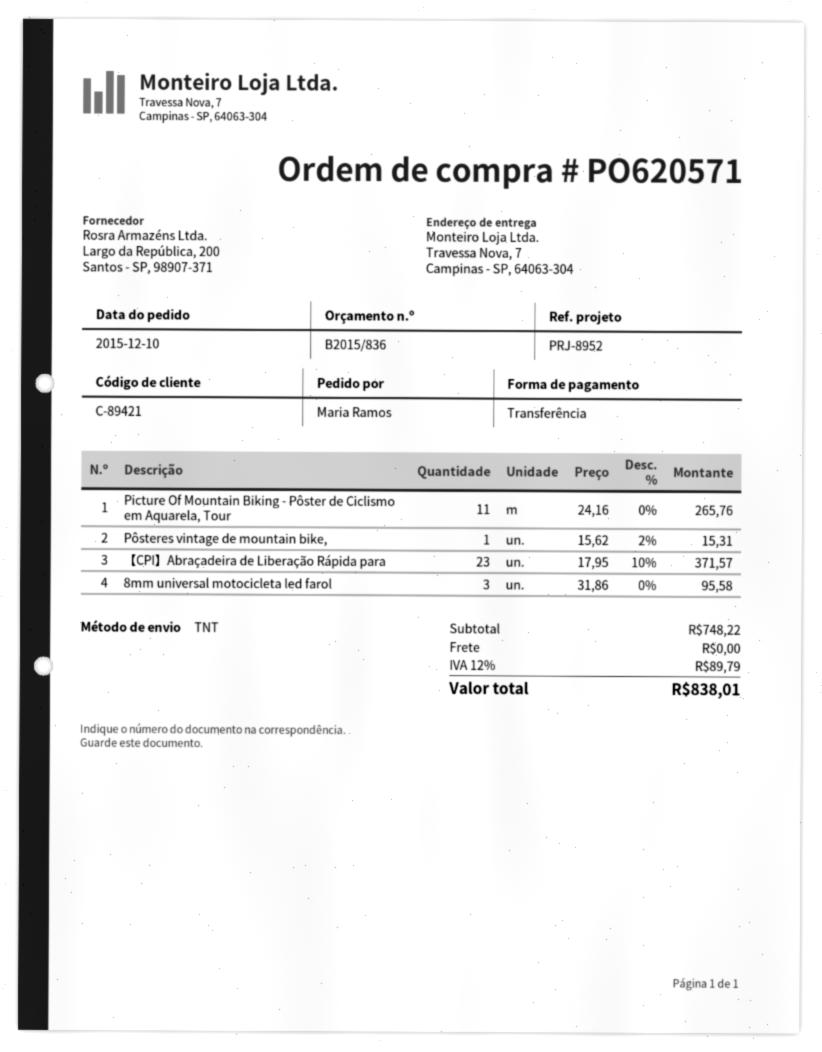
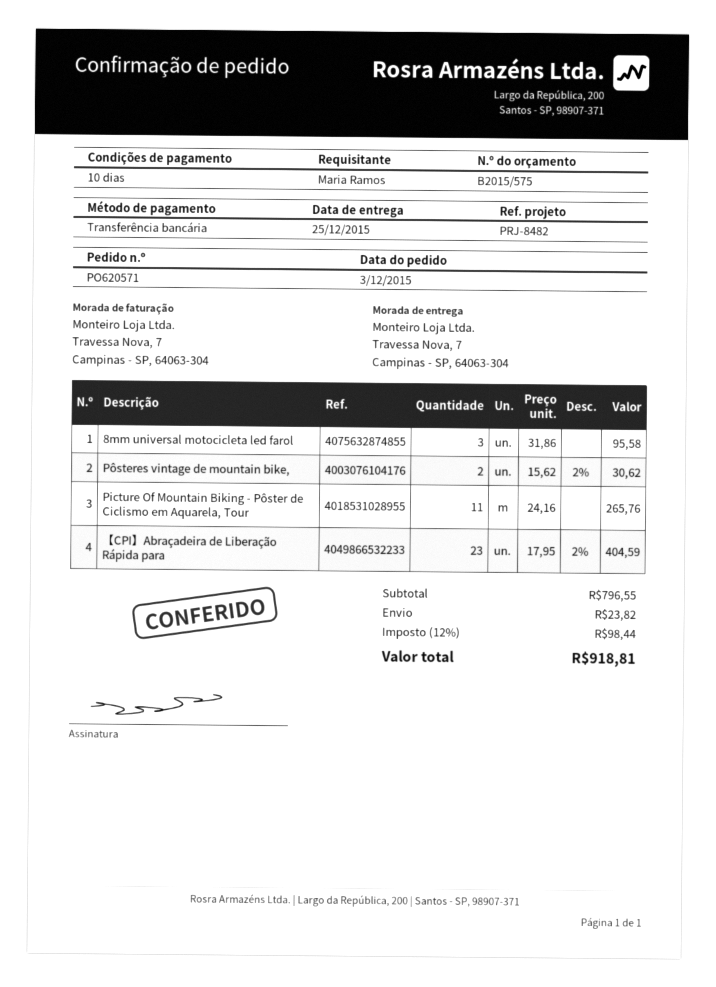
quote number: B2015/836 -> B2015/575
order date: 2015-12-10 -> 2015-12-03
reference: PRJ-8952 -> PRJ-8482
Pôsteres vintage de mountain bike,: 1 x 15.62 - 2% = 15.31 -> 2 x 15.62 - 2% = 30.62
【CPI】Abraçadeira de Liberação Rápida para: 23 x 17.95 - 10% = 371.57 -> 23 x 17.95 - 2% = 404.59
subtotal: 748.22 -> 796.55
shipping: 0.00 -> 23.82
tax: 12% = 89.79 -> 12% = 98.44
total: 838.01 -> 918.81

